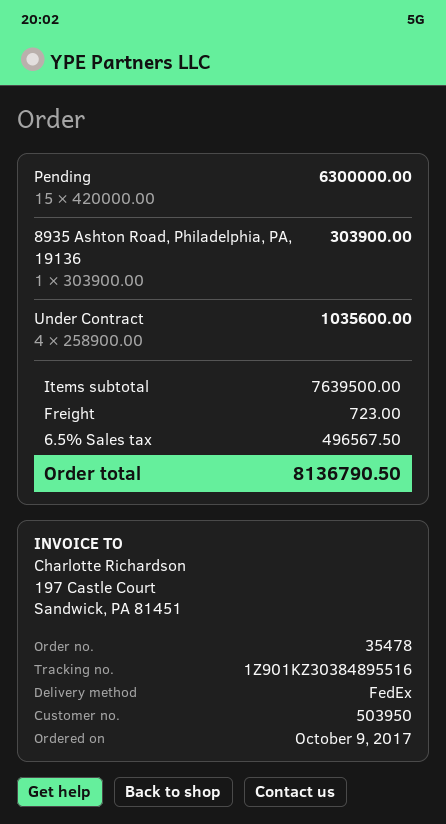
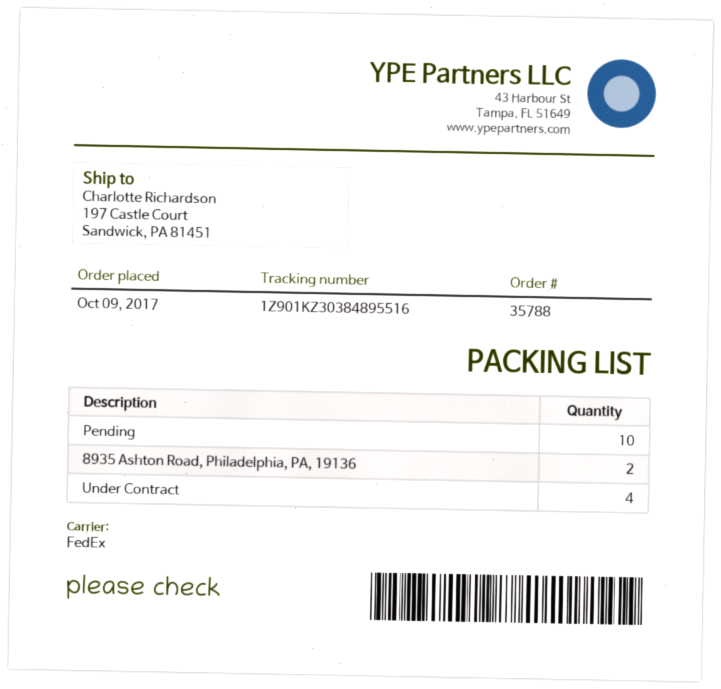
order number: 35478 -> 35788
Pending: 15 -> 10
8935 Ashton Road, Philadelphia, PA, 19136: 1 -> 2

